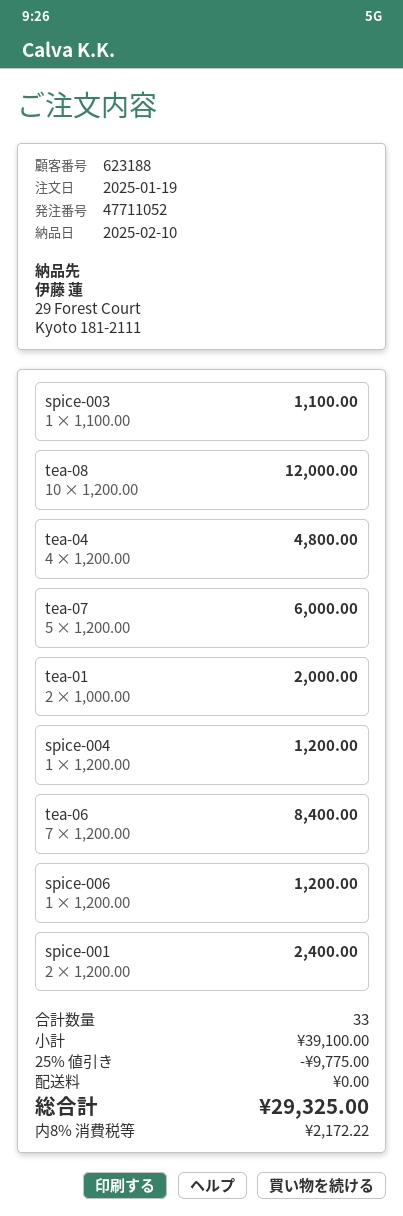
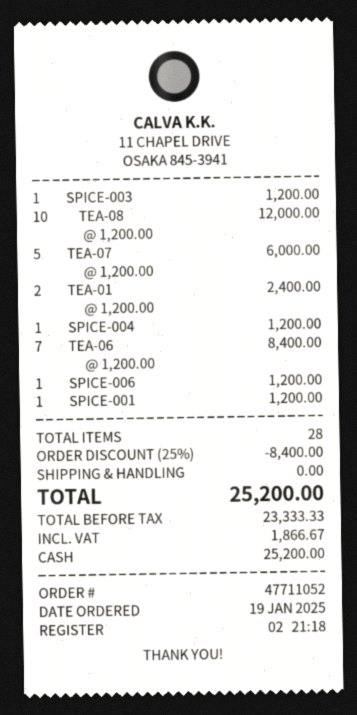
spice-003: 1 x 1100.00 = 1100.00 -> 1 x 1200.00 = 1200.00
tea-04: 4 x 1200.00 = 4800.00 -> none
tea-01: 2 x 1000.00 = 2000.00 -> 2 x 1200.00 = 2400.00
spice-001: 2 x 1200.00 = 2400.00 -> 1 x 1200.00 = 1200.00
total quantity: 33 -> 28
discount: 25% = 9775.00 -> 25% = 8400.00
tax: 2172.22 -> 1866.67
total: 29325.00 -> 25200.00

